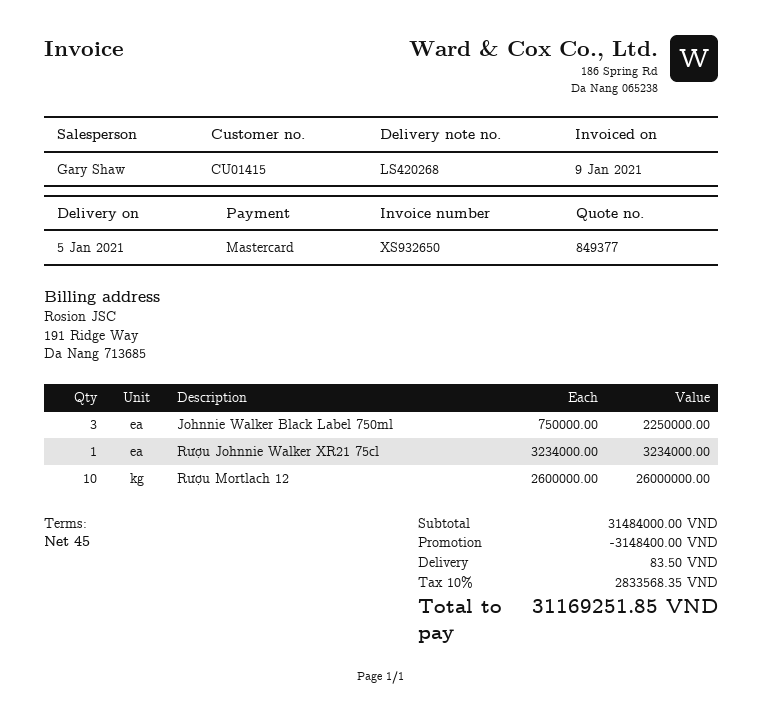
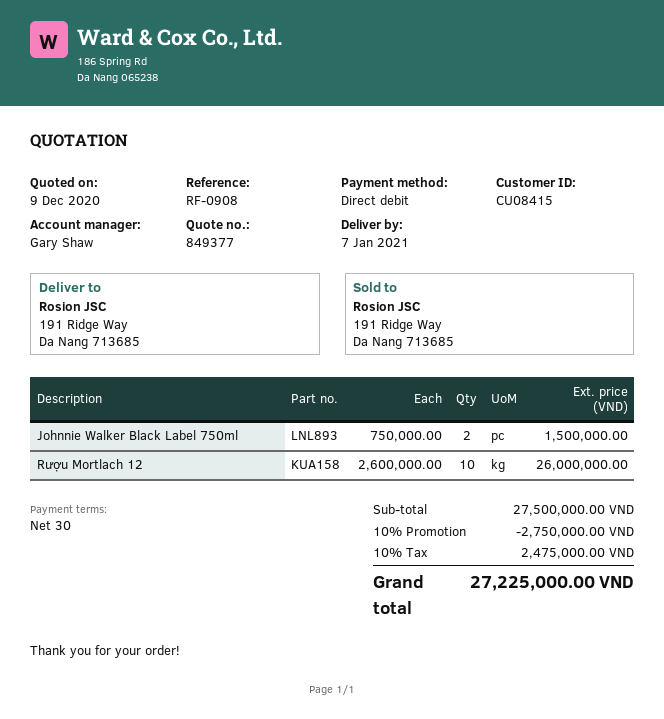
delivery date: 2021-01-05 -> 2021-01-07
payment terms: 45 days -> 30 days
customer number: CU01415 -> CU08415
payment method: Mastercard -> direct debit
Johnnie Walker Black Label 750ml: 3 x 750000.00 = 2250000.00 -> 2 x 750000.00 = 1500000.00
Rượu Johnnie Walker XR21 75cl: 1 x 3234000.00 = 3234000.00 -> none
subtotal: 31484000.00 -> 27500000.00
discount: 3148400.00 -> 2750000.00
shipping: 83.50 -> none
tax: 10% = 2833568.35 -> 10% = 2475000.00
total: 31169251.85 -> 27225000.00

